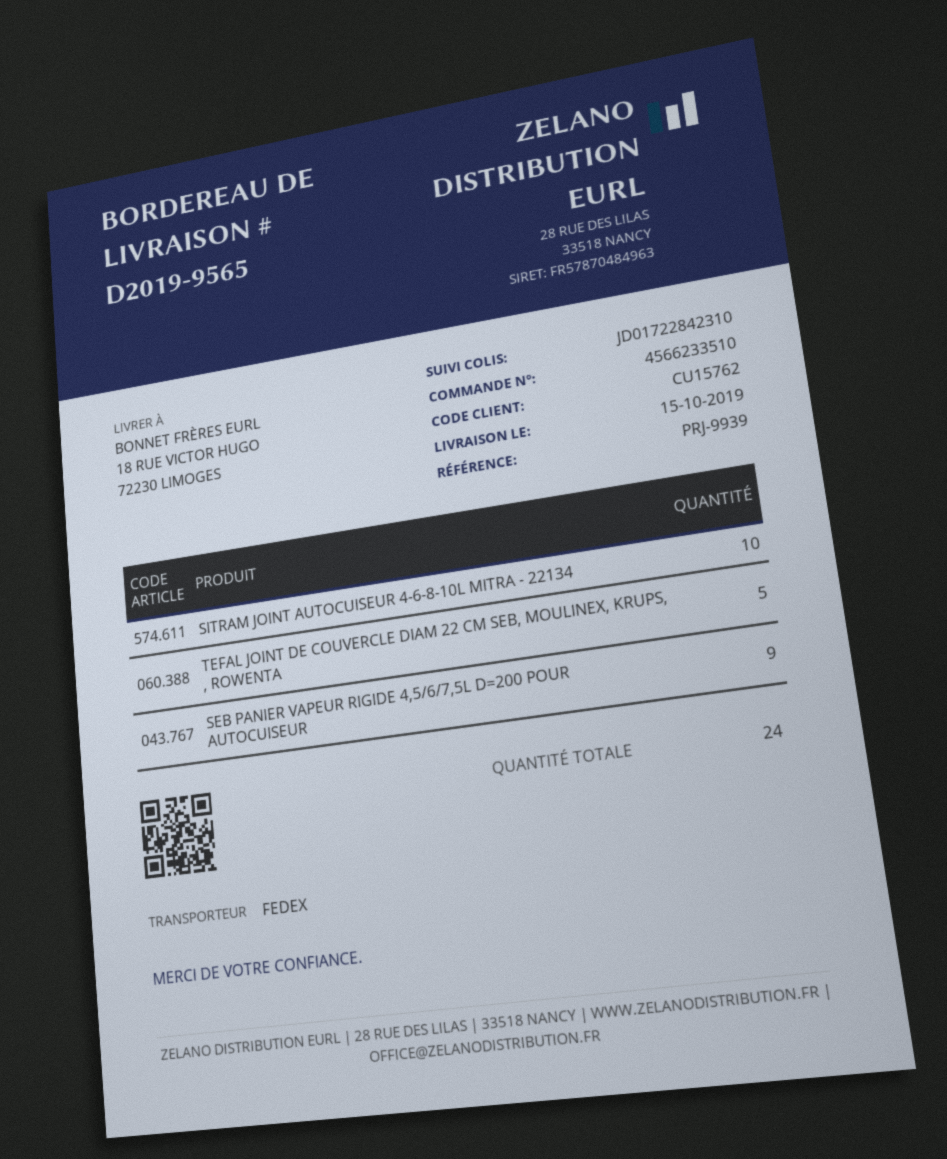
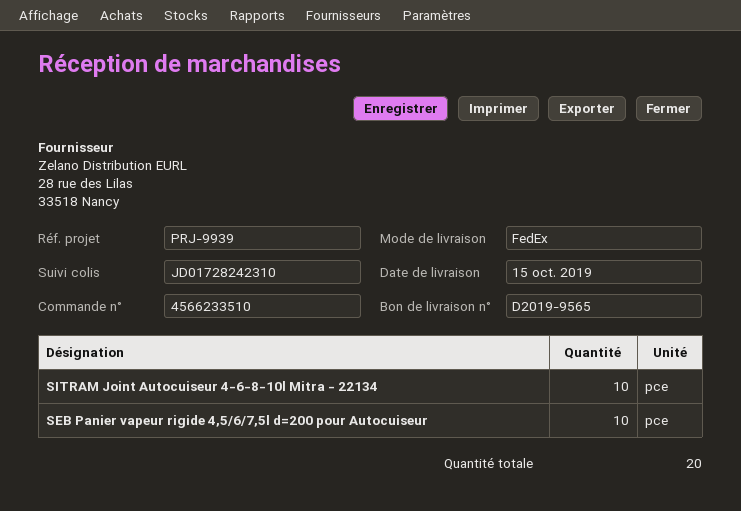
tracking number: JD01722842310 -> JD01728242310
TEFAL JOINT DE COUVERCLE DIAM 22 CM SEB, MOULINEX, KRUPS, , ROWENTA: 5 -> none
SEB PANIER VAPEUR RIGIDE 4,5/6/7,5L D=200 POUR AUTOCUISEUR: 9 -> 10
total quantity: 24 -> 20

